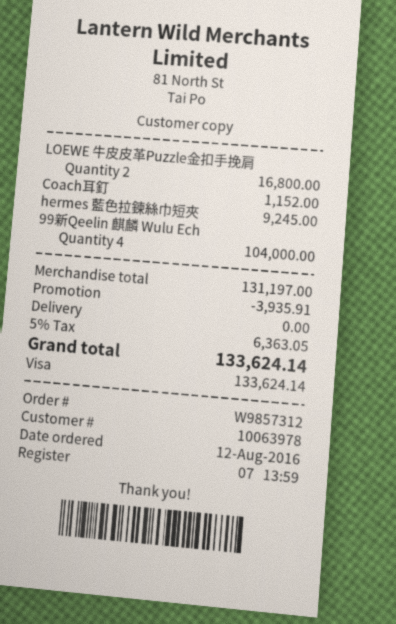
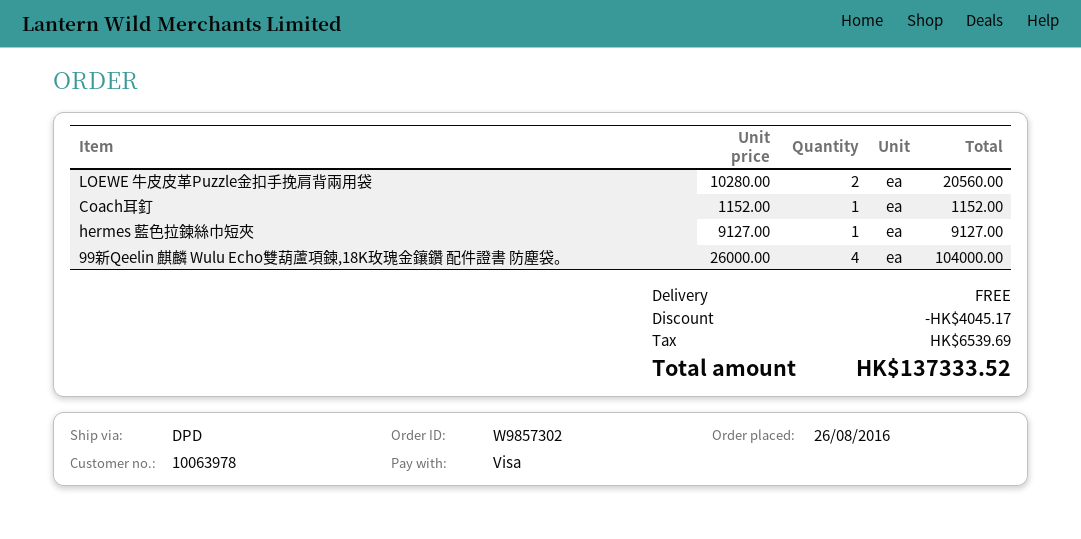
order number: W9857312 -> W9857302
order date: 2016-08-12 -> 2016-08-26
LOEWE 牛皮皮革Puzzle金扣手挽肩: 2 for 16800.00 -> 2 for 20560.00
hermes 藍色拉鍊絲巾短夾: 1 for 9245.00 -> 1 for 9127.00
discount: 3935.91 -> 4045.17
tax: 6363.05 -> 6539.69
total: 133624.14 -> 137333.52

